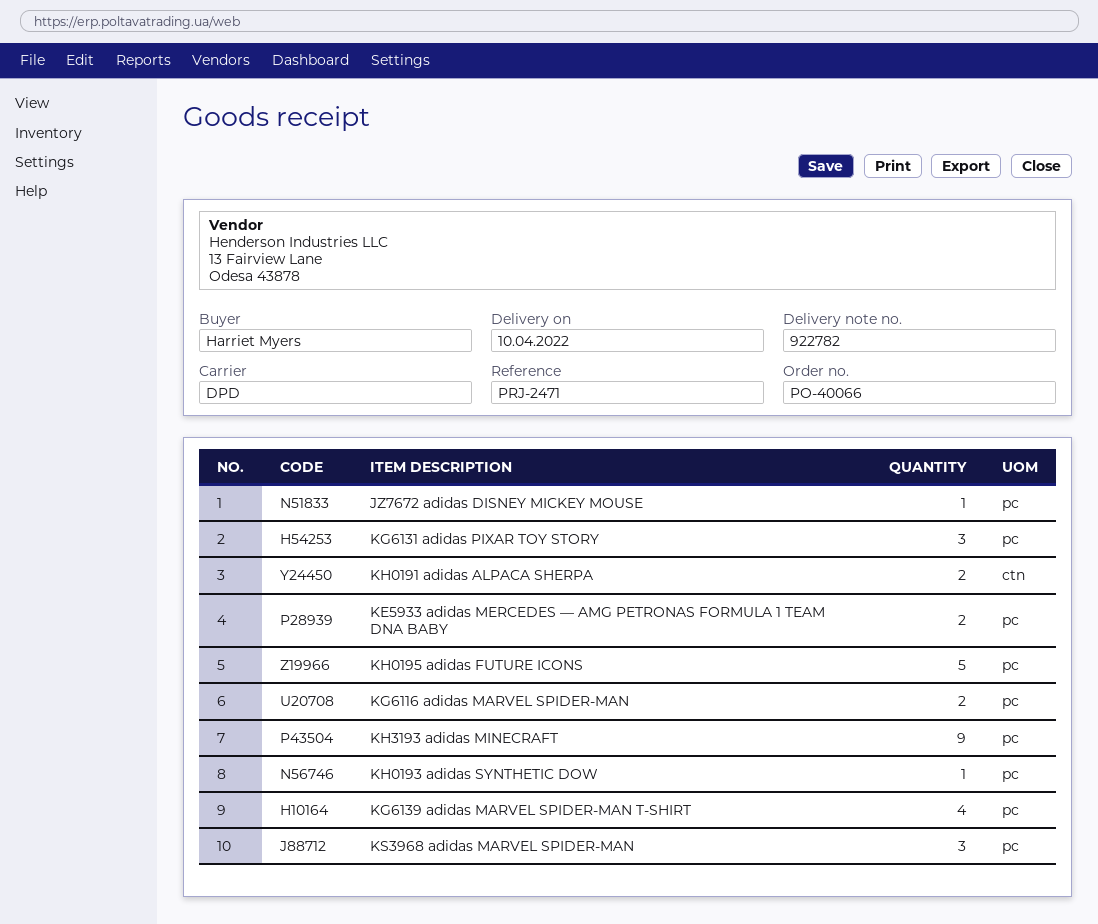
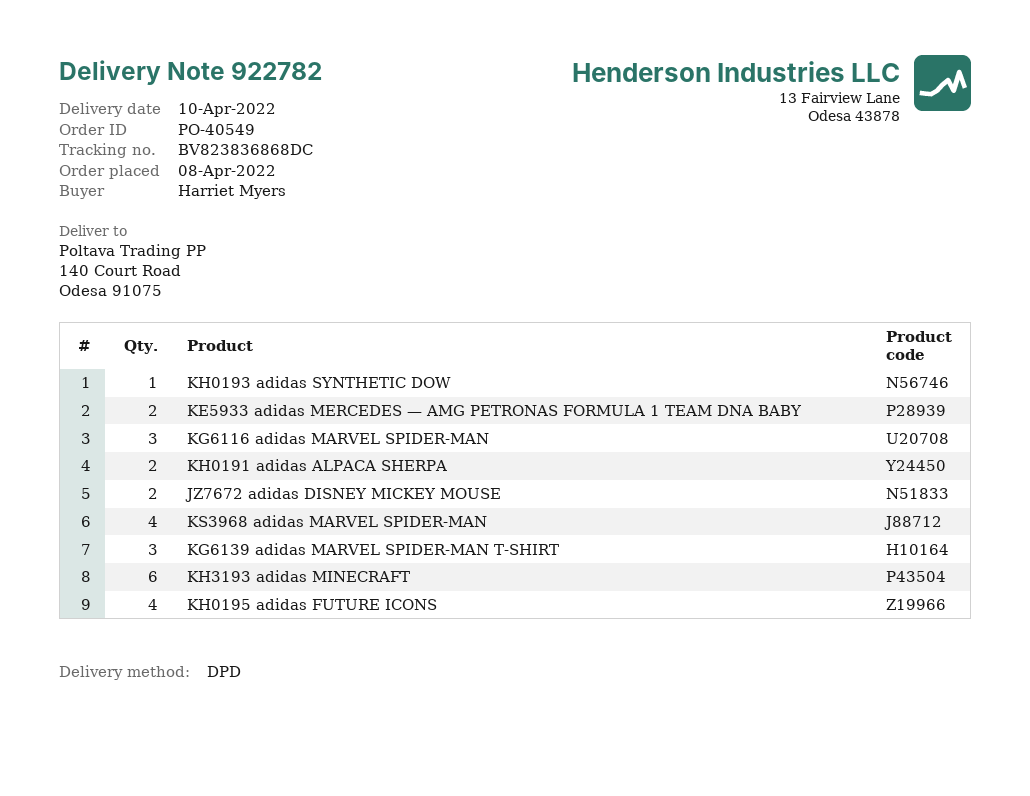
order number: PO-40066 -> PO-40549
JZ7672 adidas DISNEY MICKEY MOUSE: 1 -> 2
KG6131 adidas PIXAR TOY STORY: 3 -> none
KH0195 adidas FUTURE ICONS: 5 -> 4
KG6116 adidas MARVEL SPIDER-MAN: 2 -> 3
KH3193 adidas MINECRAFT: 9 -> 6
KG6139 adidas MARVEL SPIDER-MAN T-SHIRT: 4 -> 3
KS3968 adidas MARVEL SPIDER-MAN: 3 -> 4

